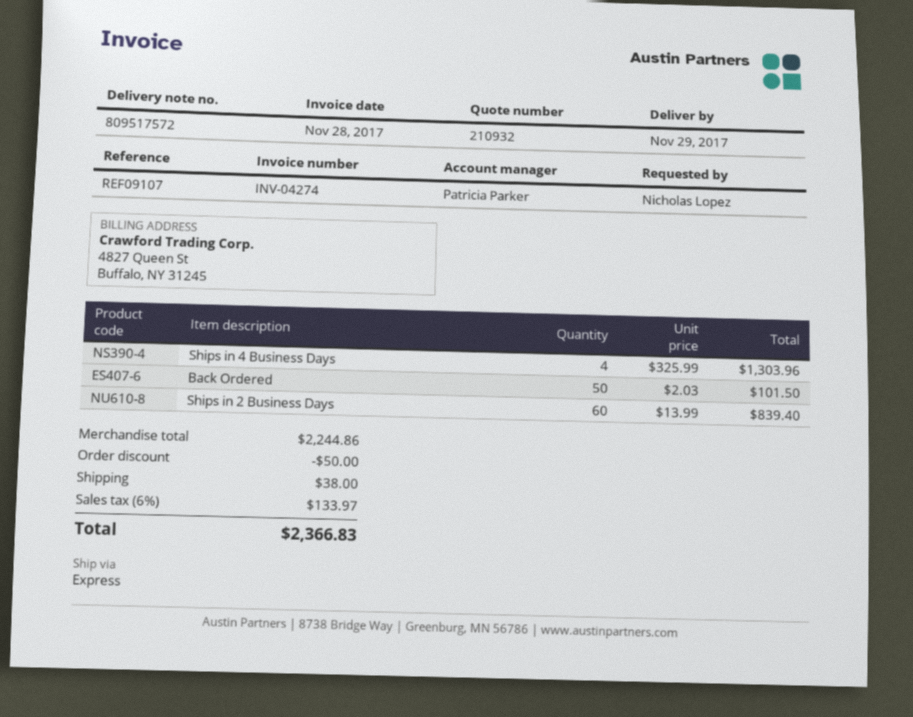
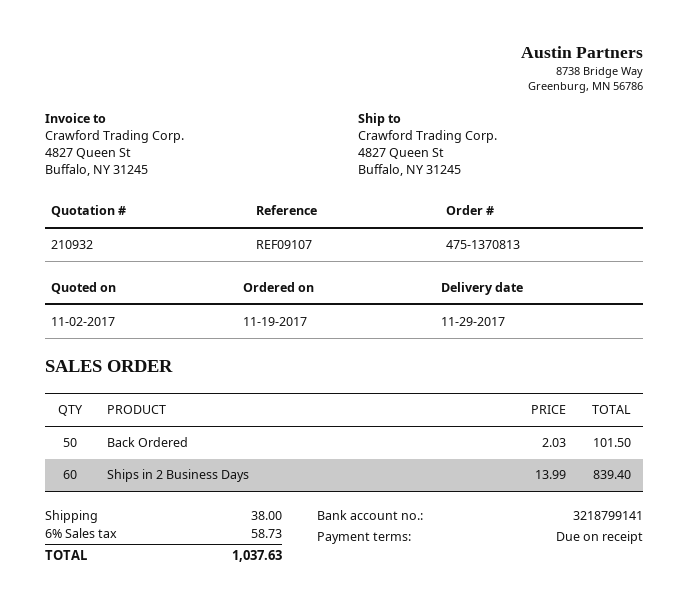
Ships in 4 Business Days: 4 x 325.99 = 1303.96 -> none
discount: 50.00 -> none
tax: 6% = 133.97 -> 6% = 58.73
total: 2366.83 -> 1037.63

